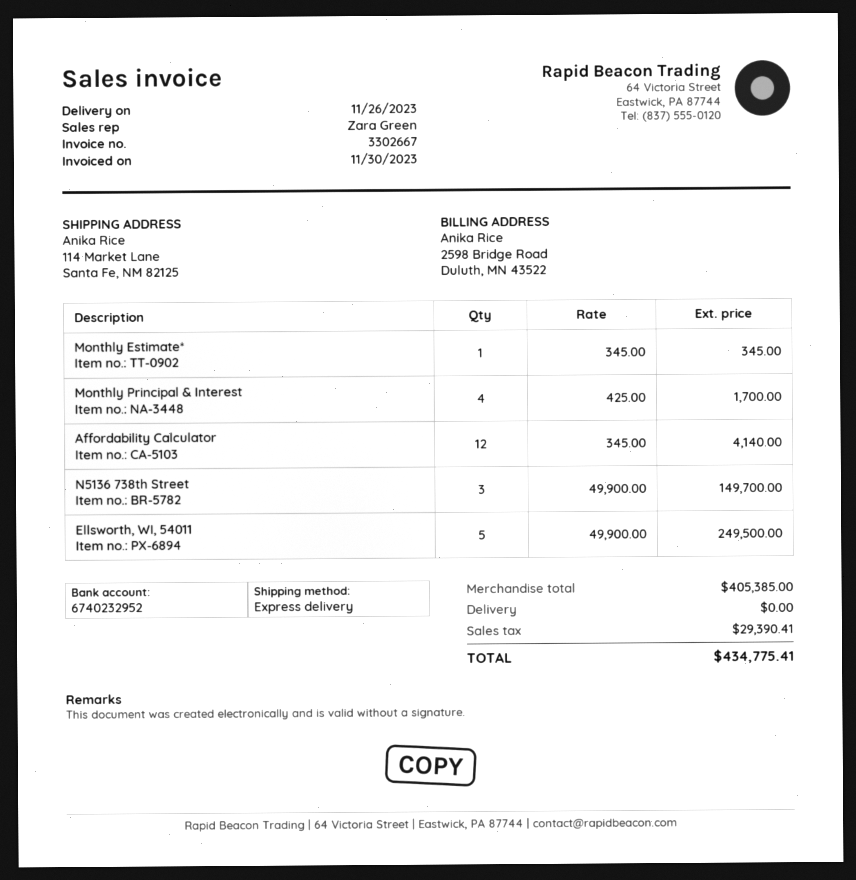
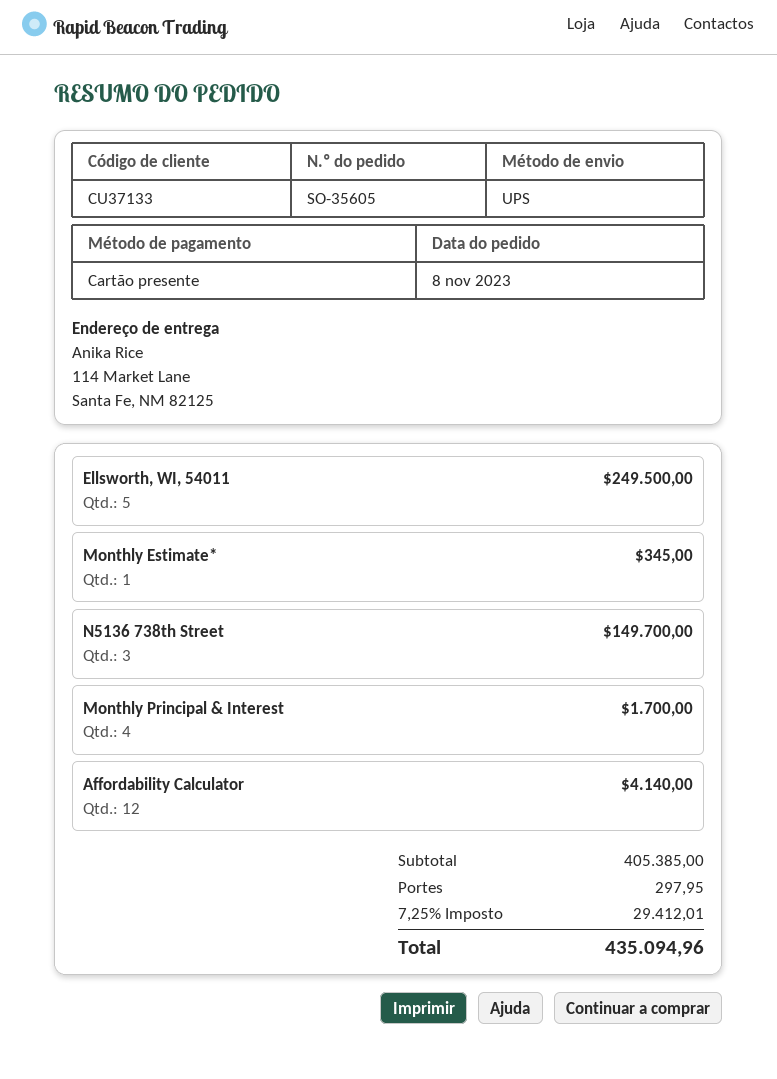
shipping method: express -> UPS
shipping: 0.00 -> 297.95
tax: 29390.41 -> 29412.01
total: 434775.41 -> 435094.96

